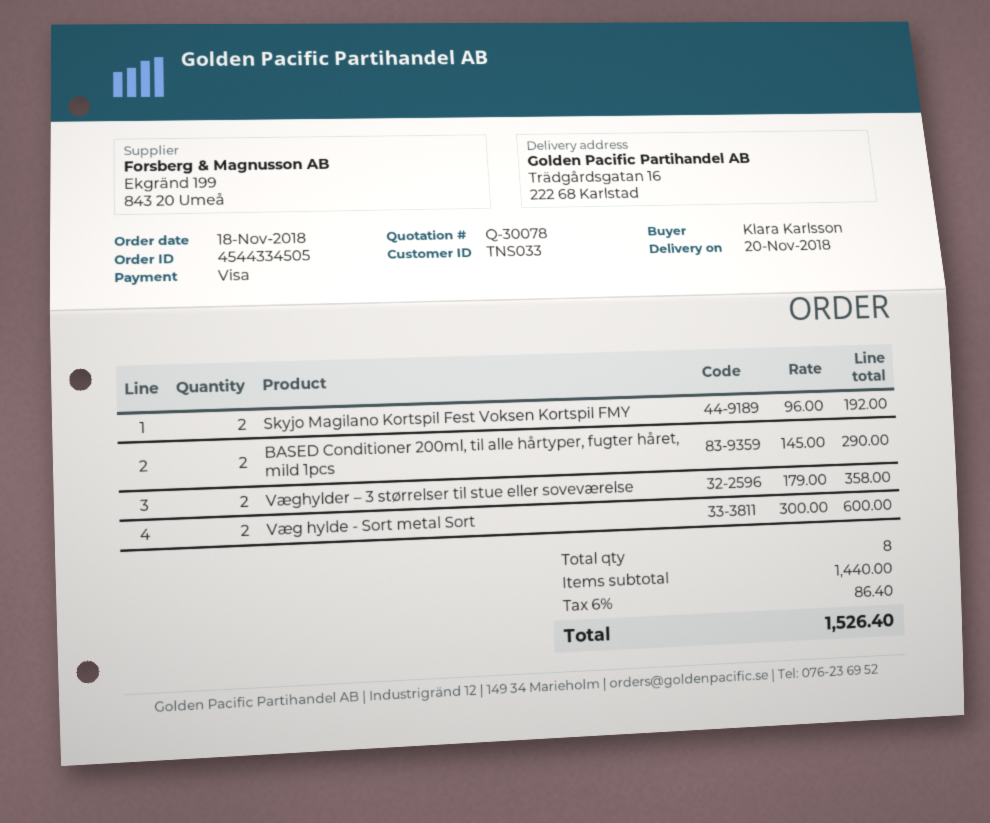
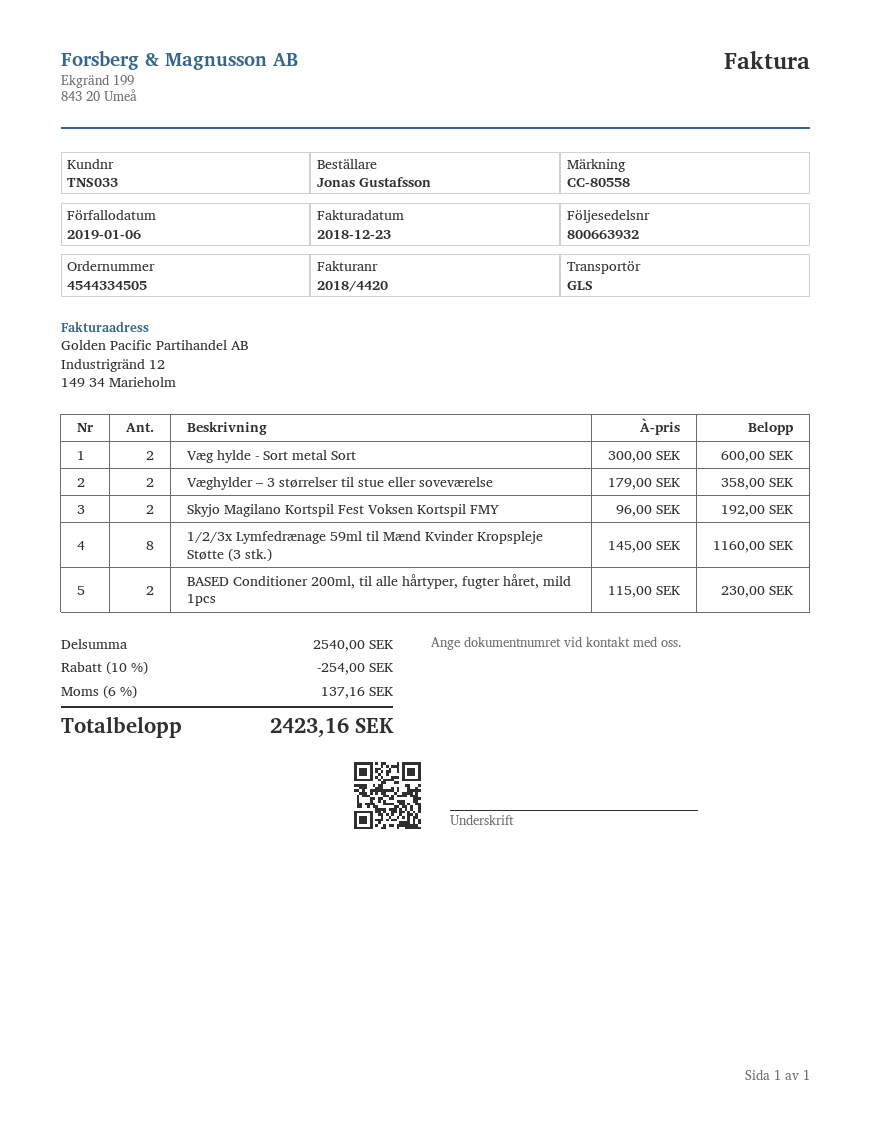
ordered by: Klara Karlsson -> Jonas Gustafsson
BASED Conditioner 200ml, til alle hårtyper, fugter håret, mild 1pcs: 2 x 145.00 = 290.00 -> 2 x 115.00 = 230.00
1/2/3x Lymfedrænage 59ml til Mænd Kvinder Kropspleje Støtte (3 stk.): none -> 8 x 145.00 = 1160.00
subtotal: 1440.00 -> 2540.00
discount: none -> 10% = 254.00
tax: 6% = 86.40 -> 6% = 137.16
total: 1526.40 -> 2423.16

